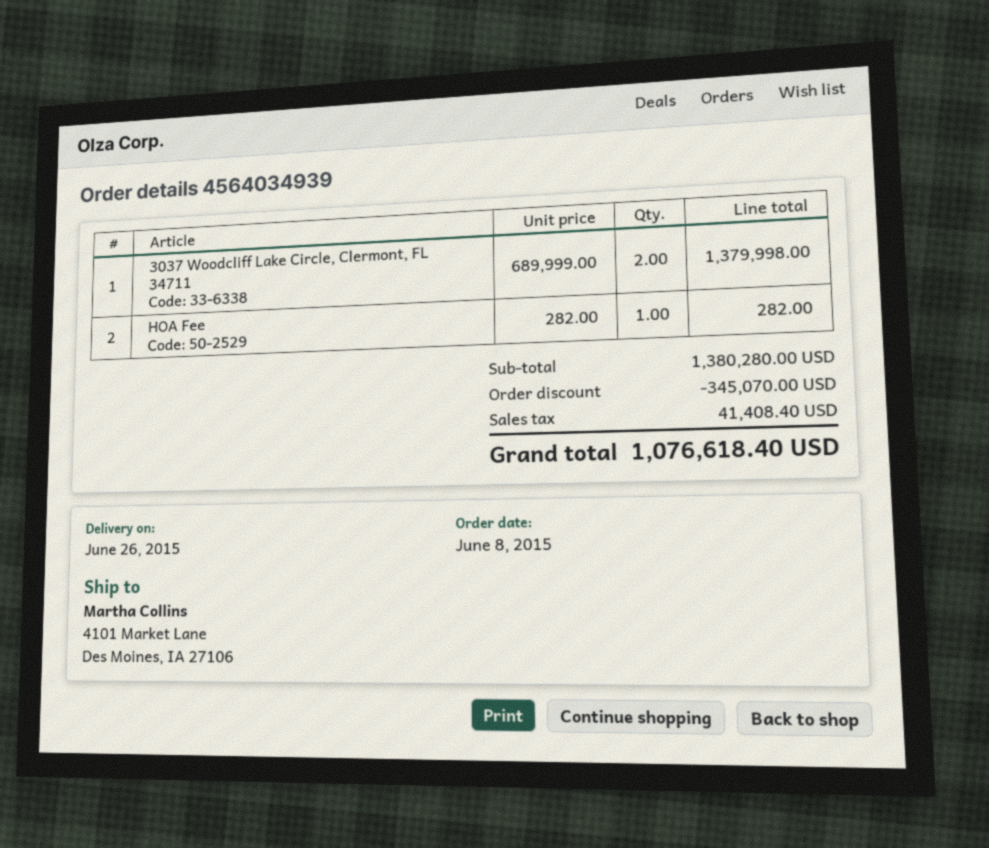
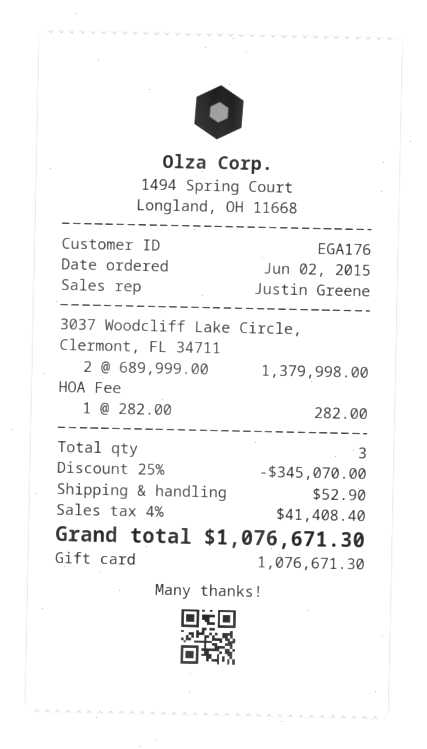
order date: 2015-06-08 -> 2015-06-02
shipping: none -> 52.90
total: 1076618.40 -> 1076671.30

